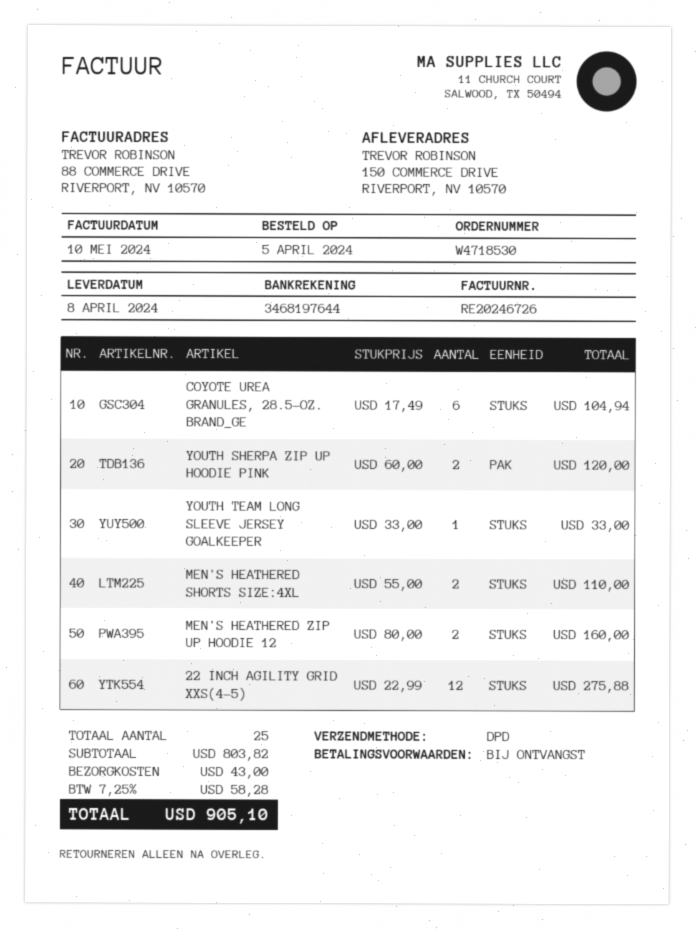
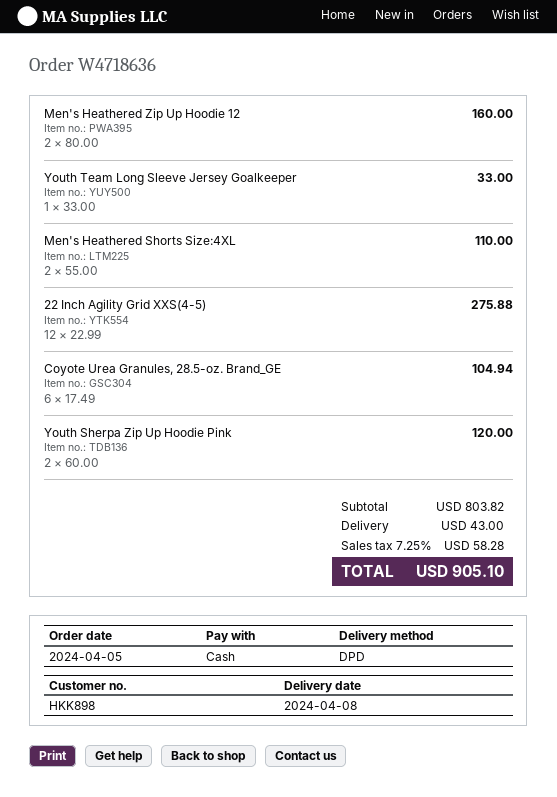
order number: W4718530 -> W4718636

